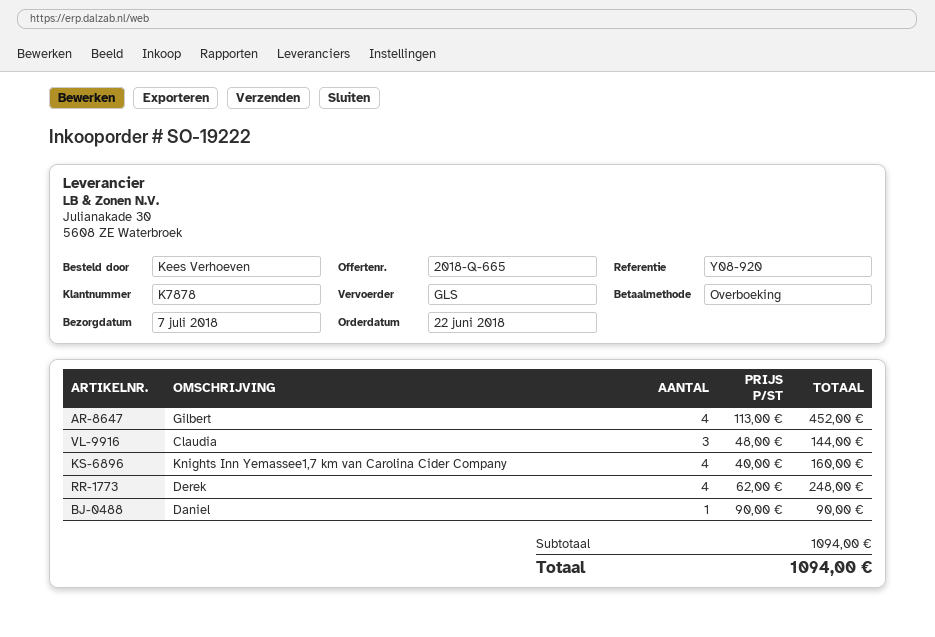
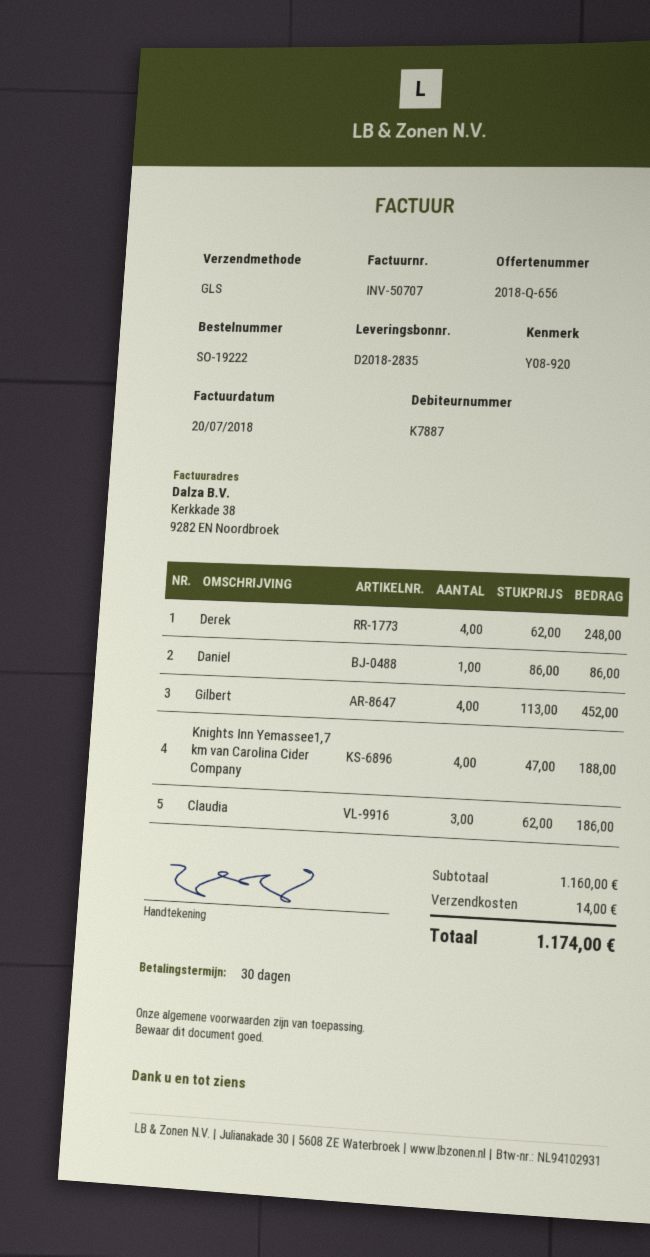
quote number: 2018-Q-665 -> 2018-Q-656
customer number: K7878 -> K7887
Claudia: 3 x 48.00 = 144.00 -> 3 x 62.00 = 186.00
Knights Inn Yemassee1,7 km van Carolina Cider Company: 4 x 40.00 = 160.00 -> 4 x 47.00 = 188.00
Daniel: 1 x 90.00 = 90.00 -> 1 x 86.00 = 86.00
subtotal: 1094.00 -> 1160.00
shipping: none -> 14.00
total: 1094.00 -> 1174.00

